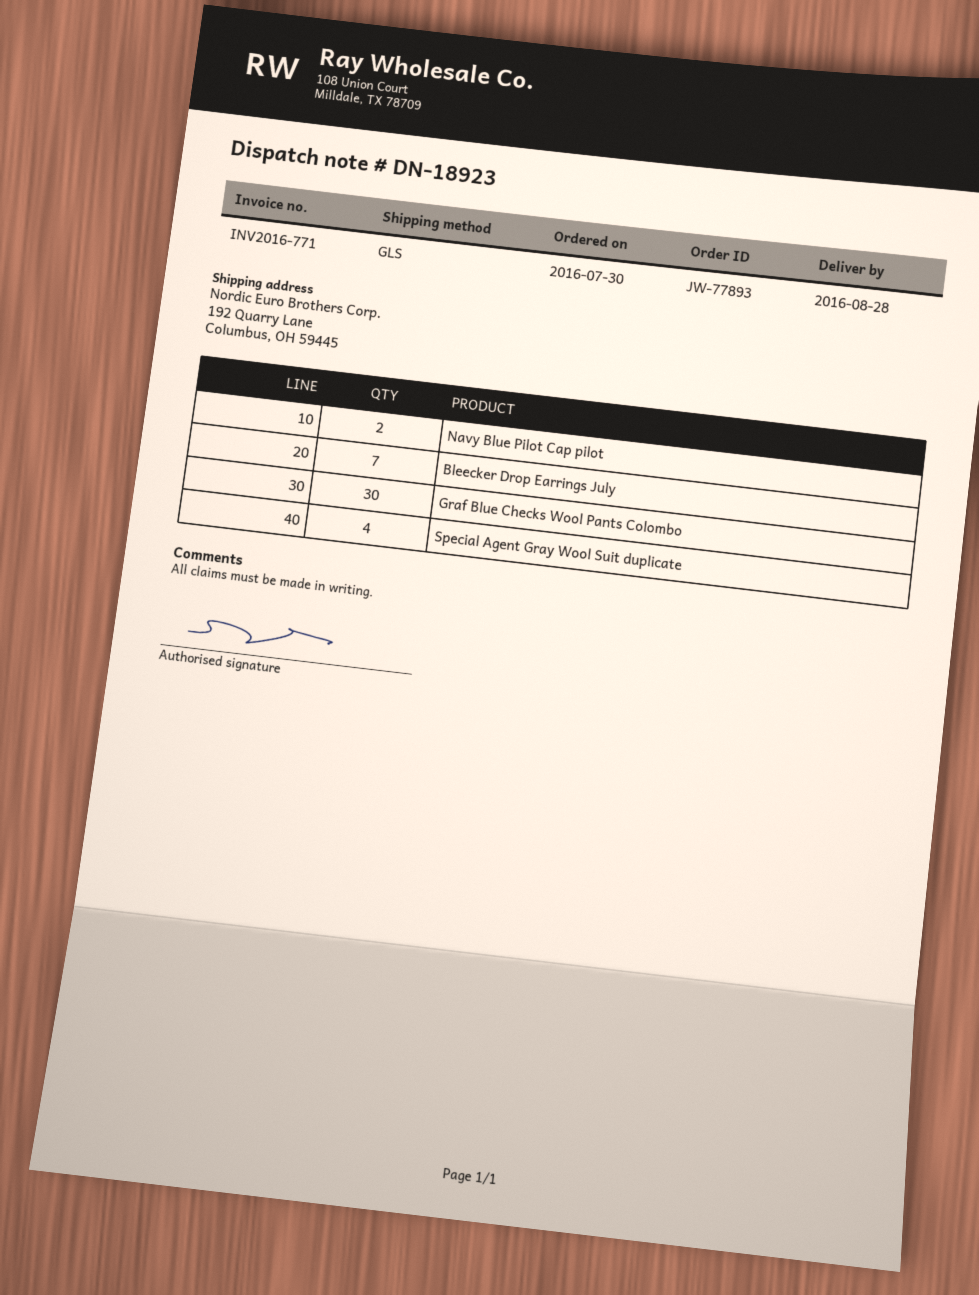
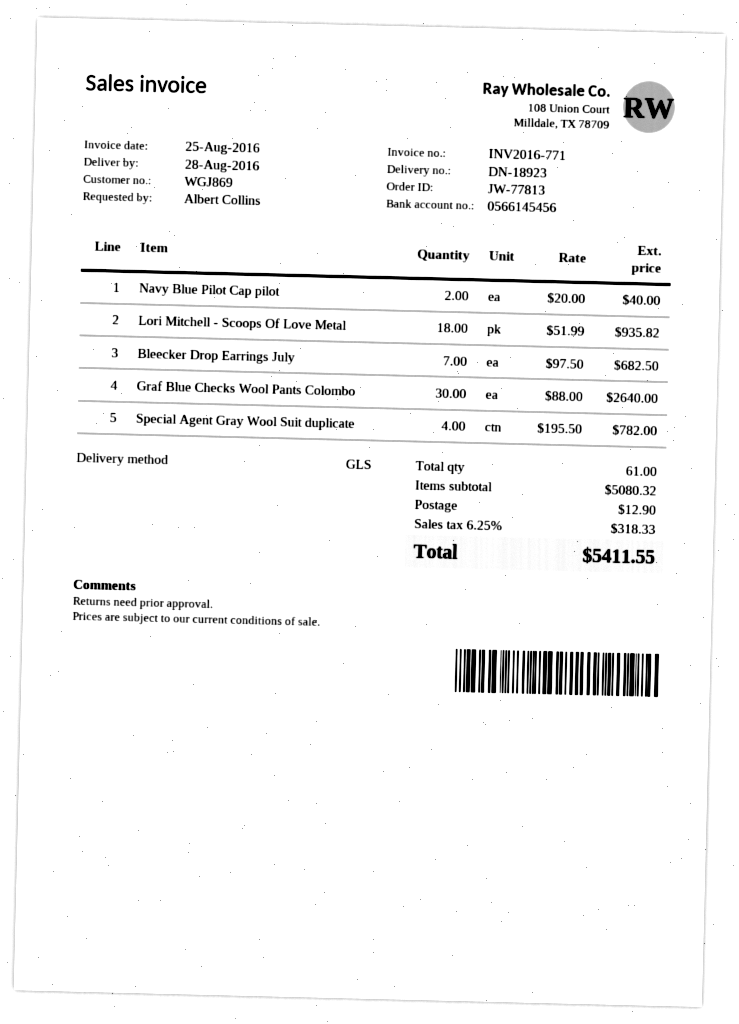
order number: JW-77893 -> JW-77813
Lori Mitchell - Scoops Of Love Metal: none -> 18

